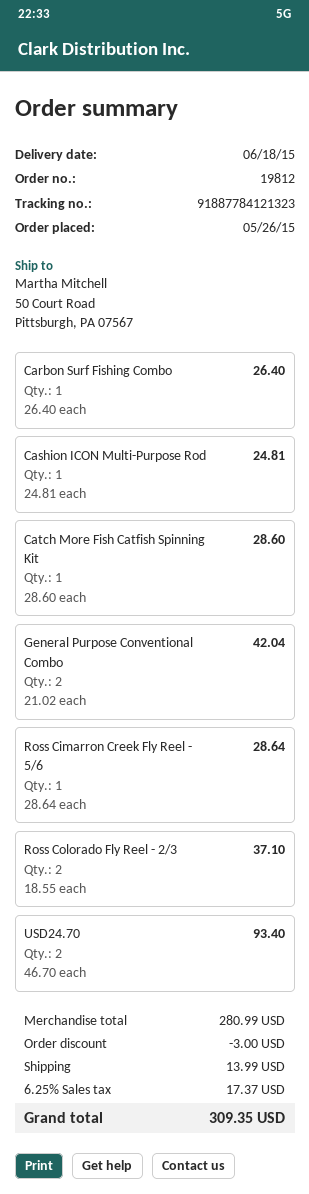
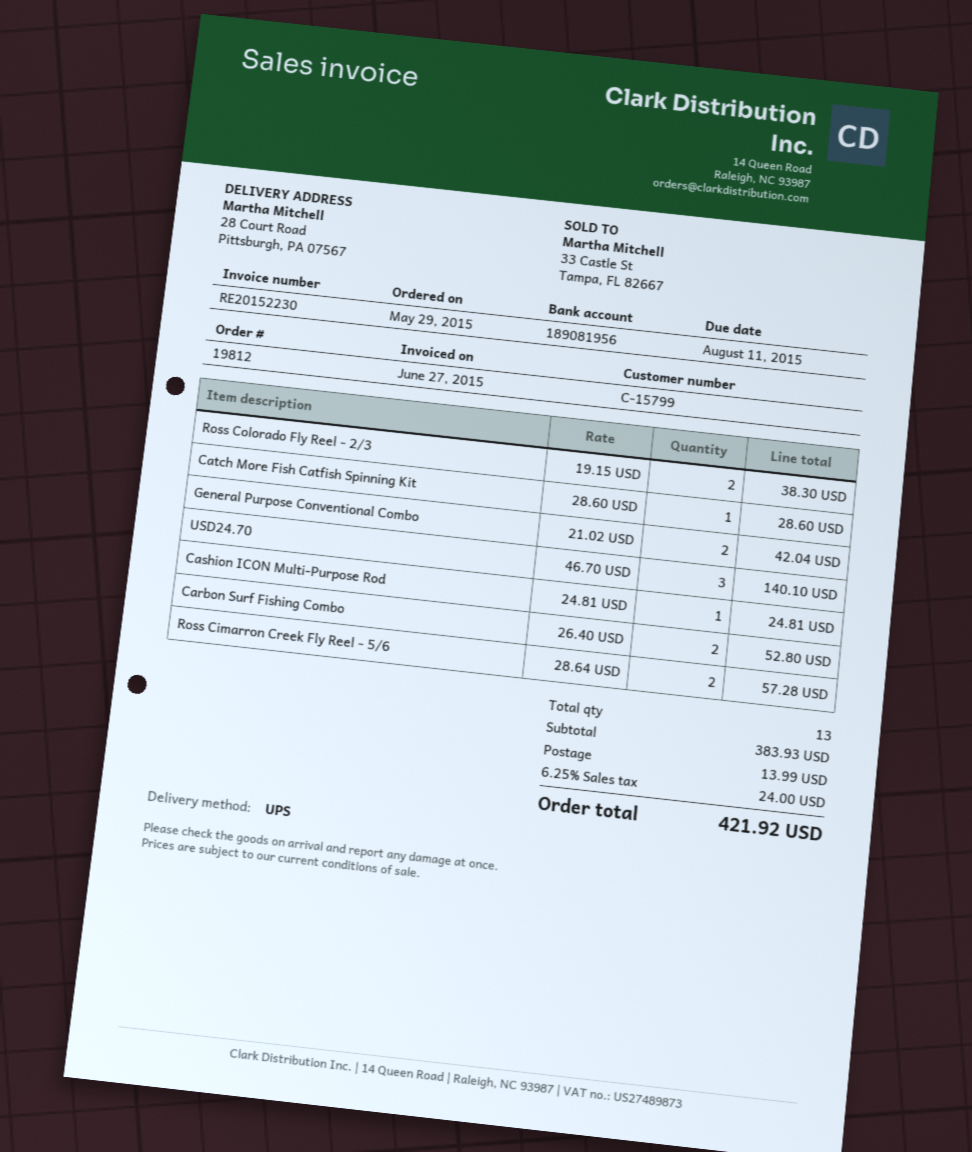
order date: 2015-05-26 -> 2015-05-29
ship to: 50 Court Road, Pittsburgh, PA 07567 -> 28 Court Road, Pittsburgh, PA 07567
Carbon Surf Fishing Combo: 1 x 26.40 = 26.40 -> 2 x 26.40 = 52.80
Ross Cimarron Creek Fly Reel - 5/6: 1 x 28.64 = 28.64 -> 2 x 28.64 = 57.28
Ross Colorado Fly Reel - 2/3: 2 x 18.55 = 37.10 -> 2 x 19.15 = 38.30
USD24.70: 2 x 46.70 = 93.40 -> 3 x 46.70 = 140.10
subtotal: 280.99 -> 383.93
discount: 3.00 -> none
tax: 6.25% = 17.37 -> 6.25% = 24.00
total: 309.35 -> 421.92

